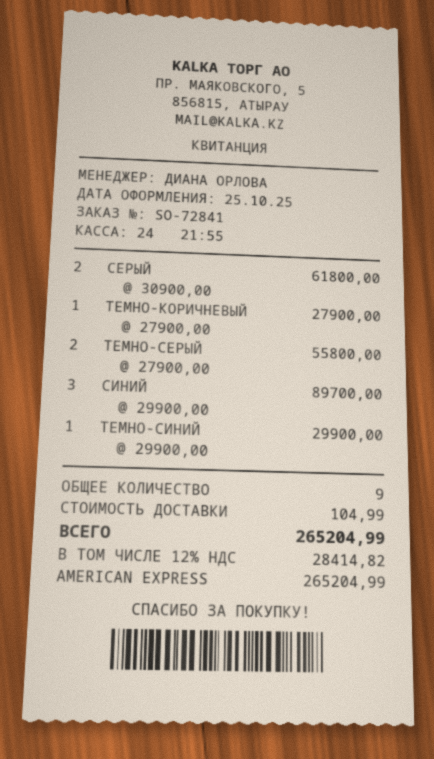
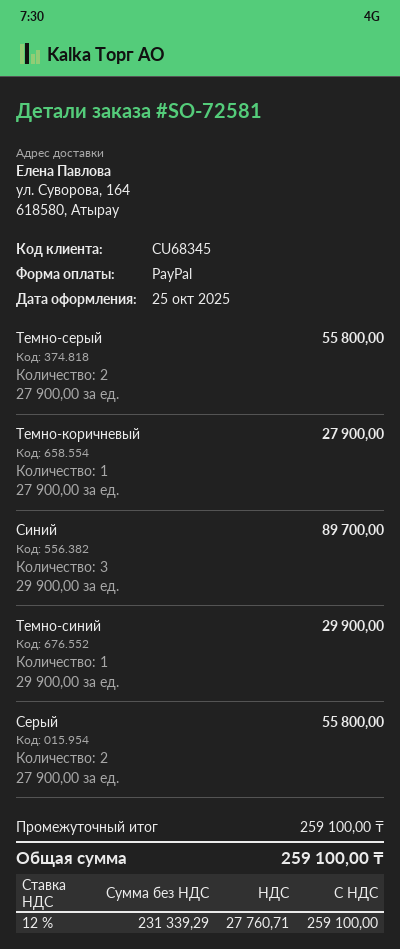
order number: SO-72841 -> SO-72581
payment method: American Express -> PayPal
СЕРЫЙ: 2 x 30900.00 = 61800.00 -> 2 x 27900.00 = 55800.00
shipping: 104.99 -> none
tax: 12% = 28414.82 -> 12% = 27760.71
total: 265204.99 -> 259100.00

